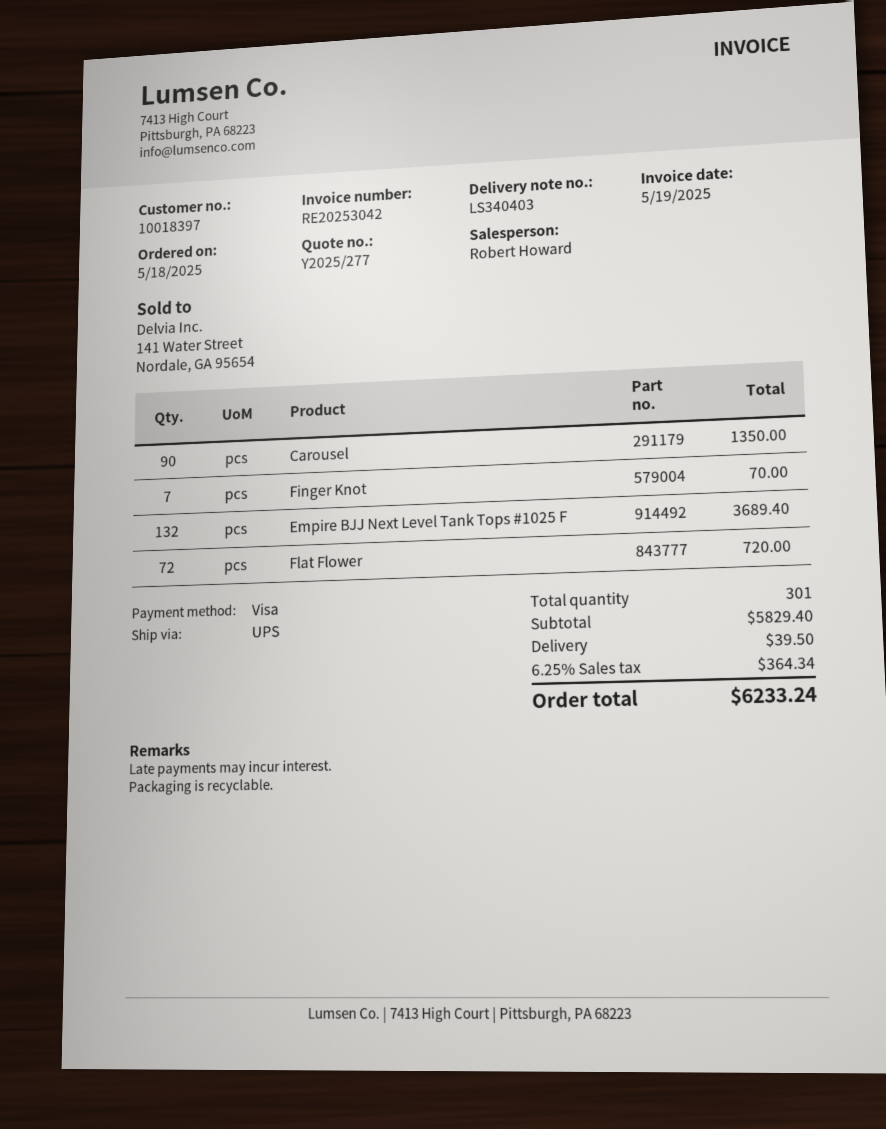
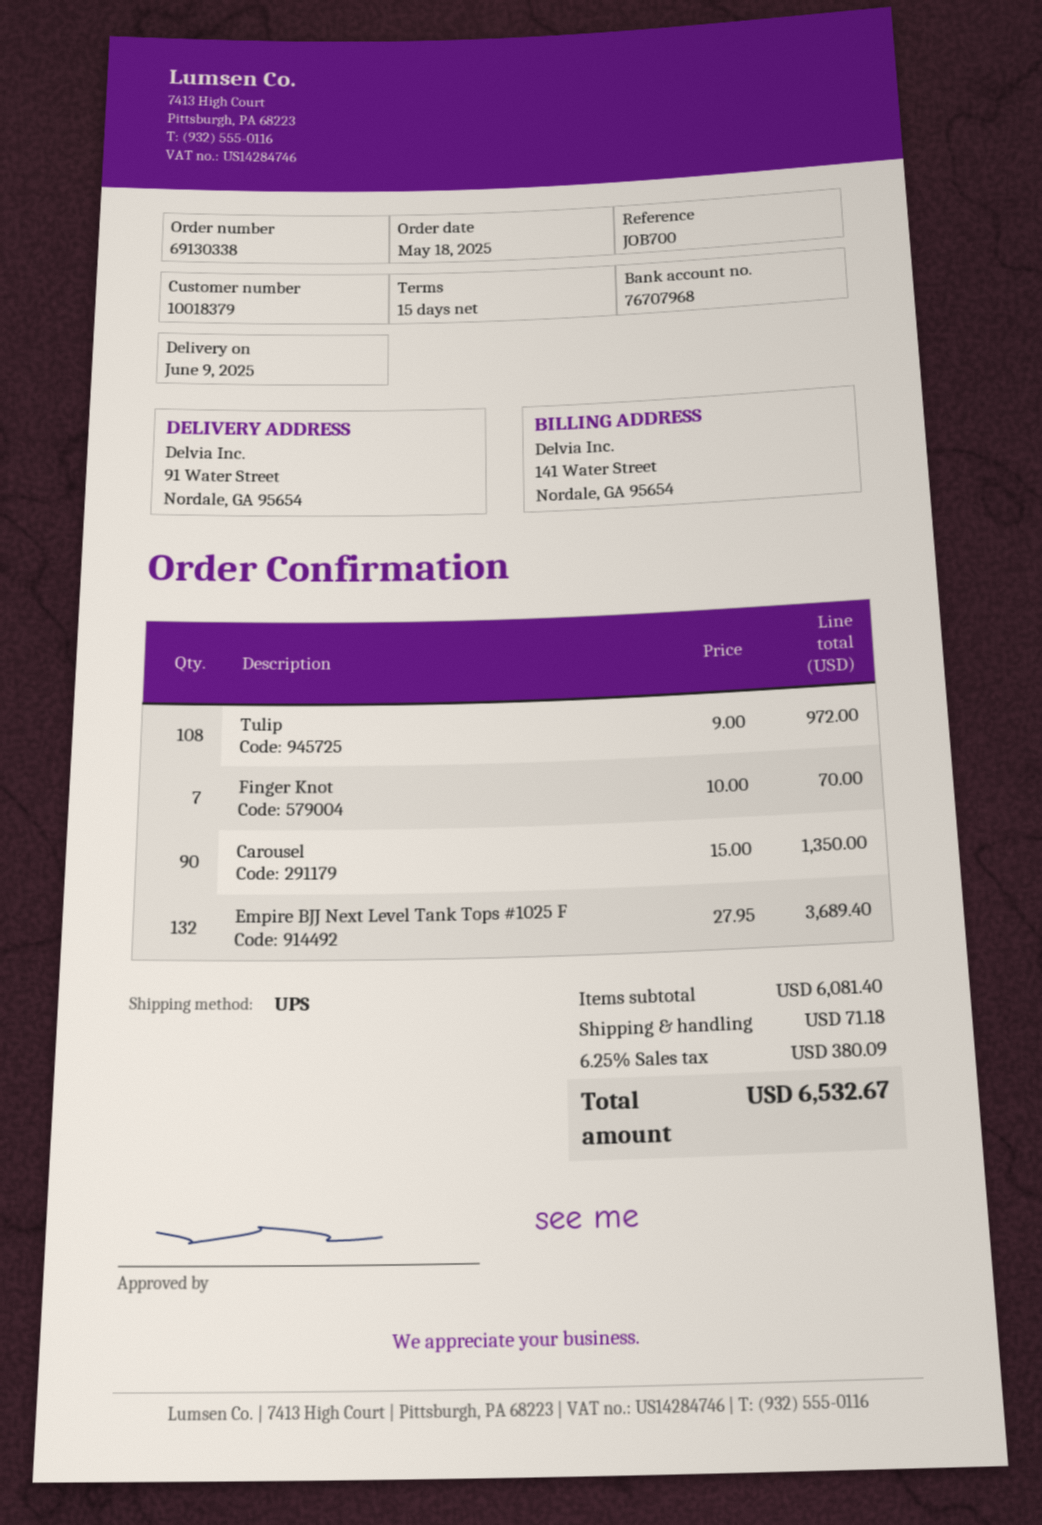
customer number: 10018397 -> 10018379
Flat Flower: 72 for 720.00 -> none
Tulip: none -> 108 for 972.00
subtotal: 5829.40 -> 6081.40
shipping: 39.50 -> 71.18
tax: 6.25% = 364.34 -> 6.25% = 380.09
total: 6233.24 -> 6532.67

